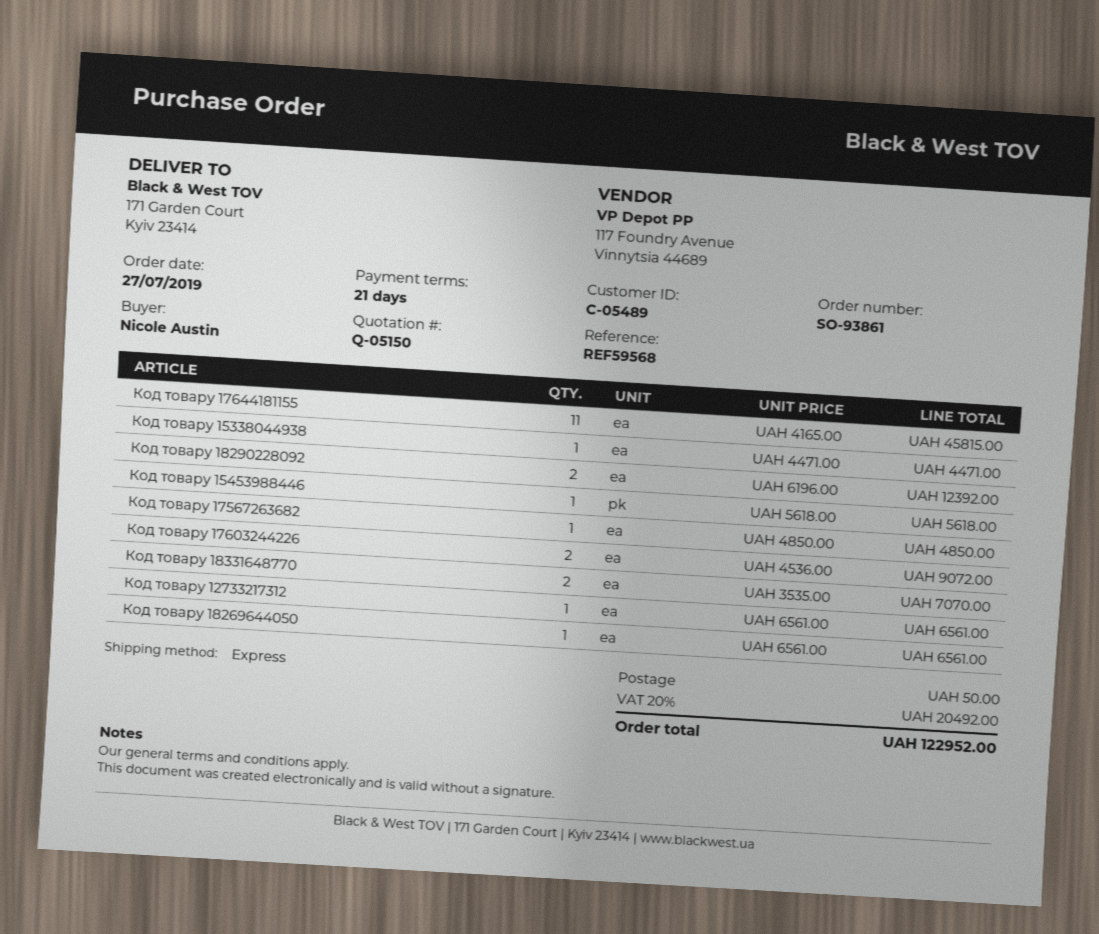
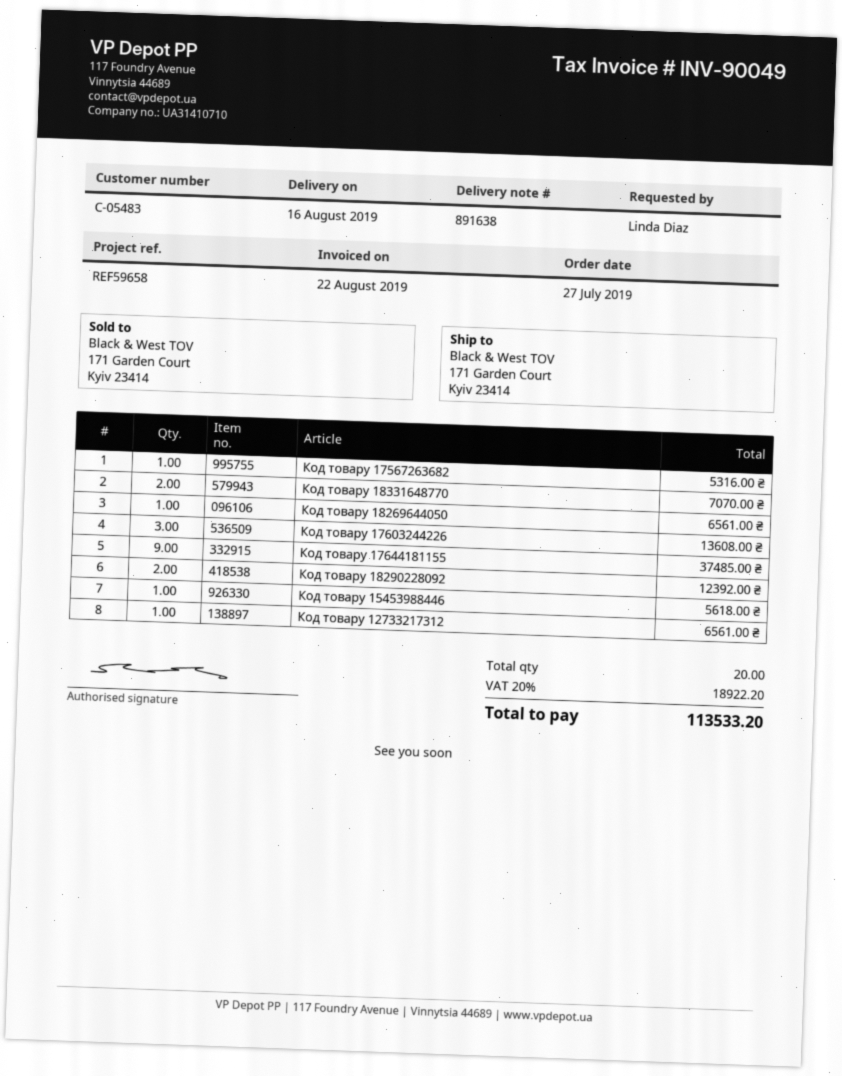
customer number: C-05489 -> C-05483
reference: REF59568 -> REF59658
ordered by: Nicole Austin -> Linda Diaz
Код товару 17644181155: 11 for 45815.00 -> 9 for 37485.00
Код товару 15338044938: 1 for 4471.00 -> none
Код товару 17567263682: 1 for 4850.00 -> 1 for 5316.00
Код товару 17603244226: 2 for 9072.00 -> 3 for 13608.00
shipping: 50.00 -> none
tax: 20% = 20492.00 -> 20% = 18922.20
total: 122952.00 -> 113533.20

